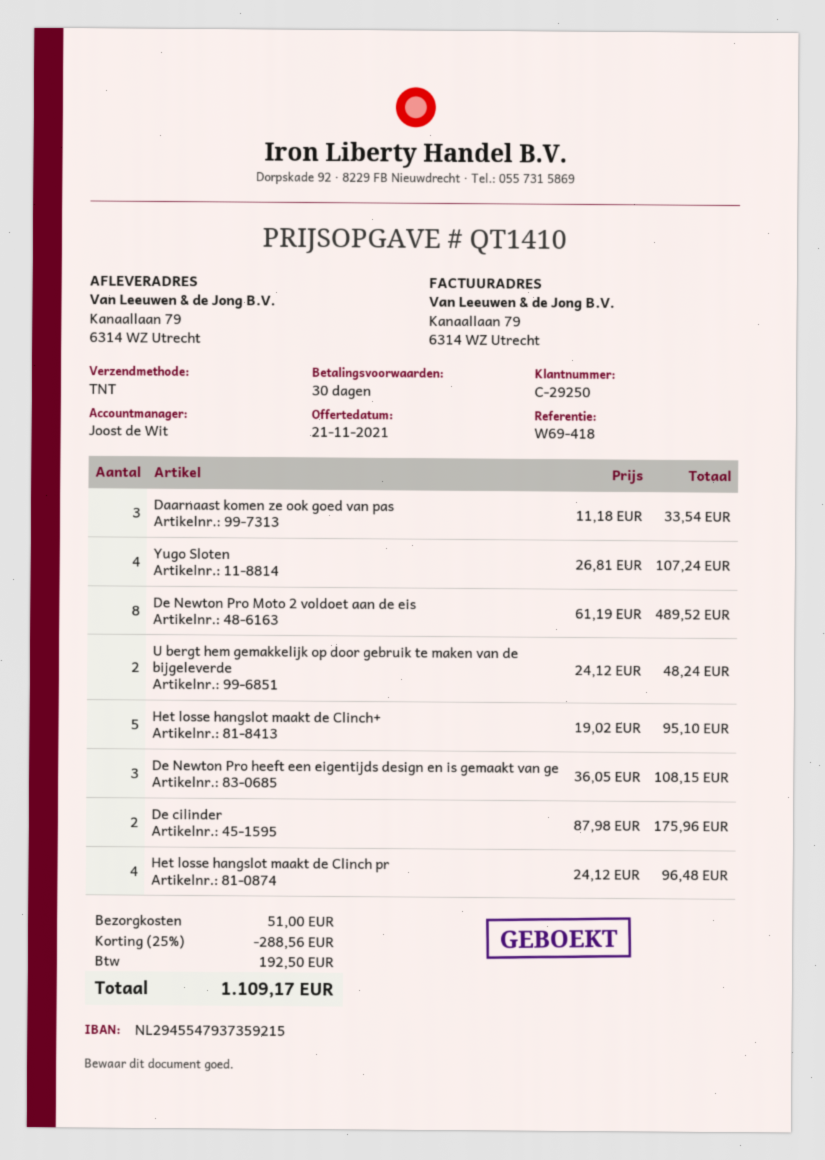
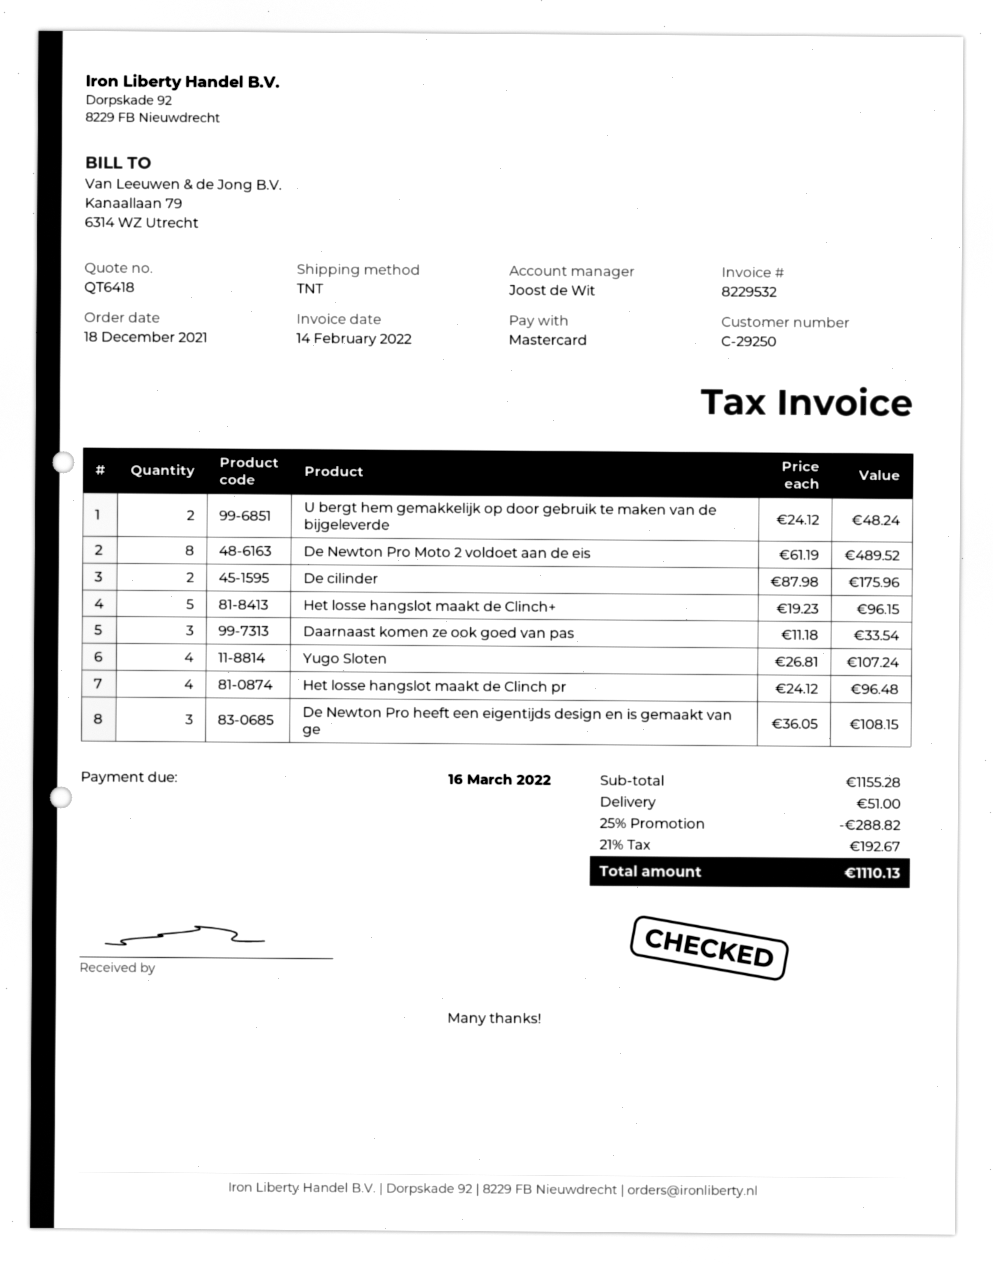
quote number: QT1410 -> QT6418
Het losse hangslot maakt de Clinch+: 5 x 19.02 = 95.10 -> 5 x 19.23 = 96.15
discount: 25% = 288.56 -> 25% = 288.82
tax: 192.50 -> 192.67
total: 1109.17 -> 1110.13

